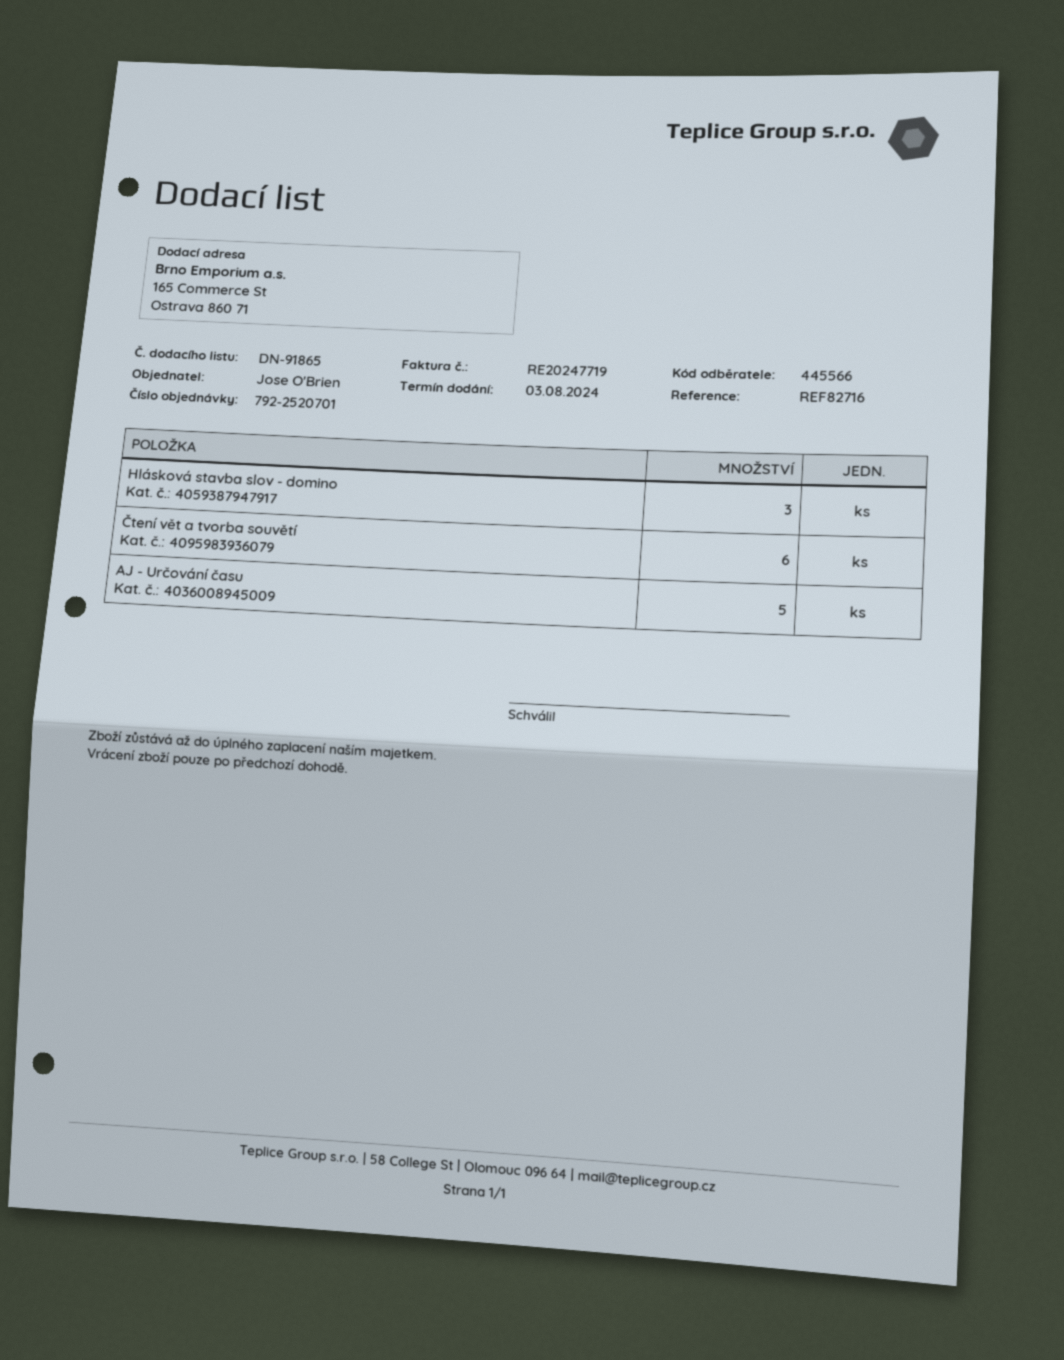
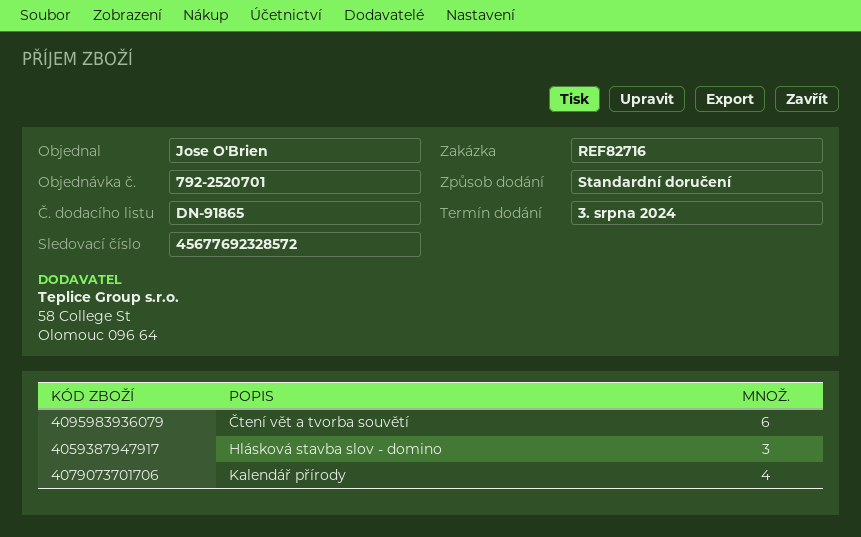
AJ - Určování času: 5 -> none
Kalendář přírody: none -> 4

